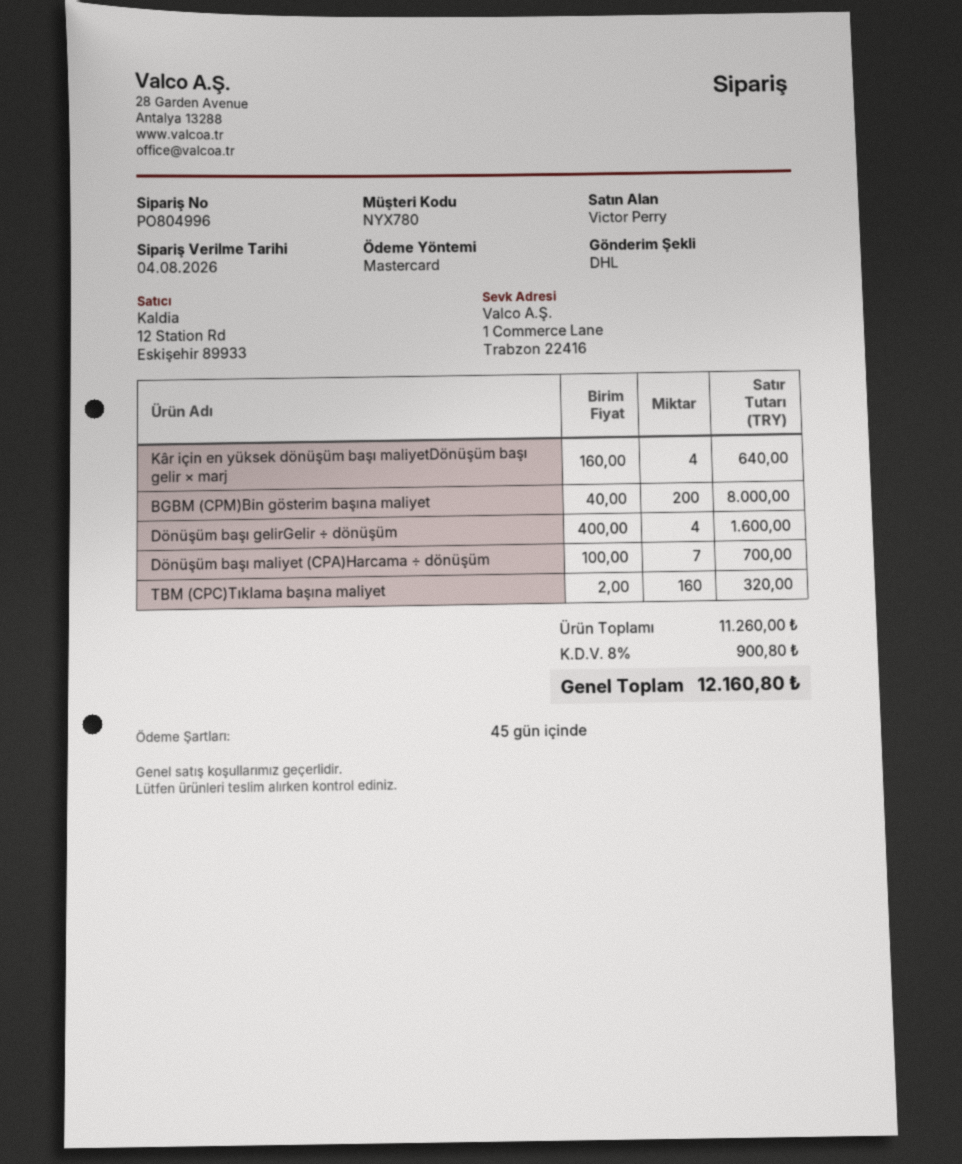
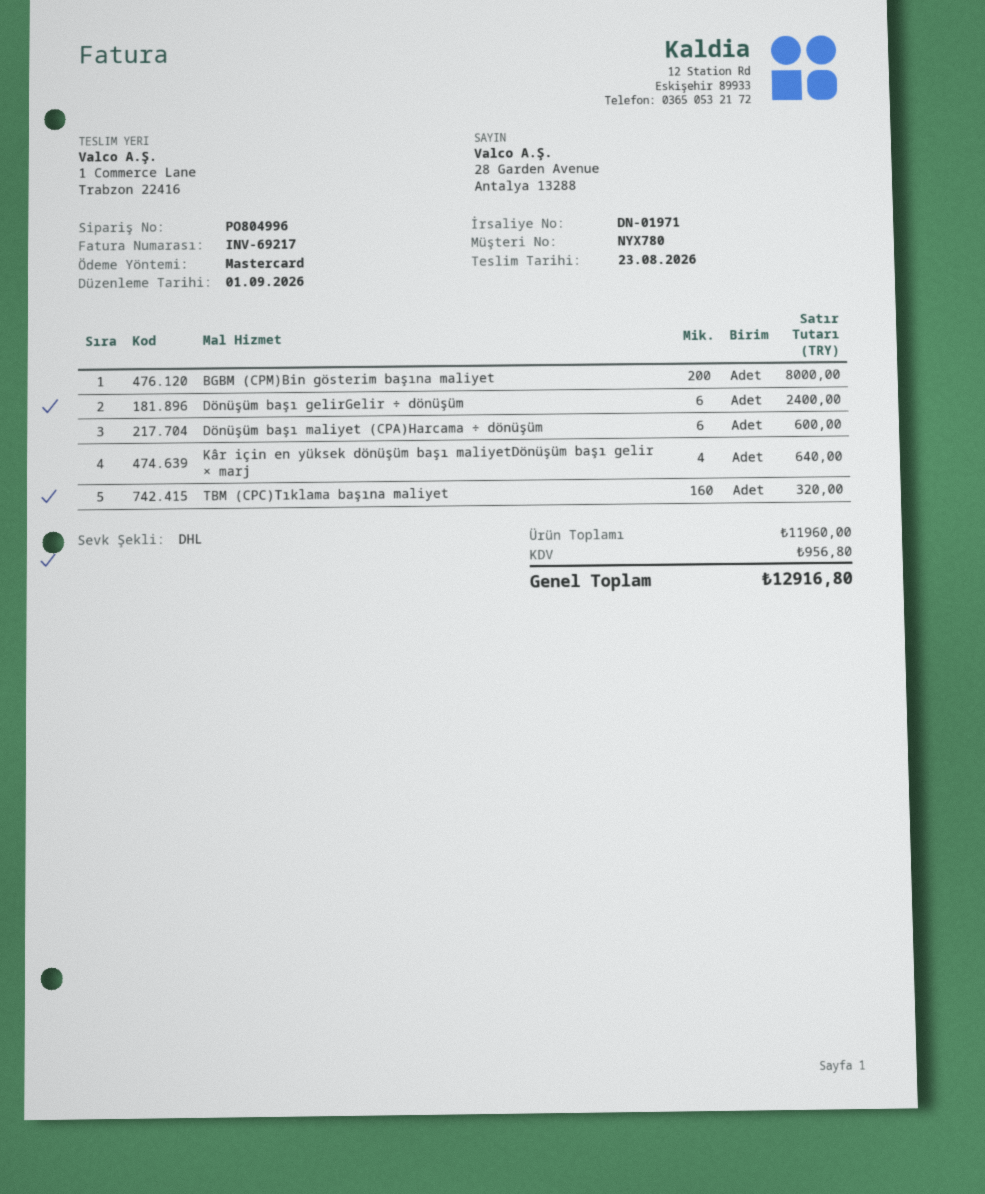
Dönüşüm başı gelirGelir ÷ dönüşüm: 4 for 1600.00 -> 6 for 2400.00
Dönüşüm başı maliyet (CPA)Harcama ÷ dönüşüm: 7 for 700.00 -> 6 for 600.00
subtotal: 11260.00 -> 11960.00
tax: 900.80 -> 956.80
total: 12160.80 -> 12916.80

